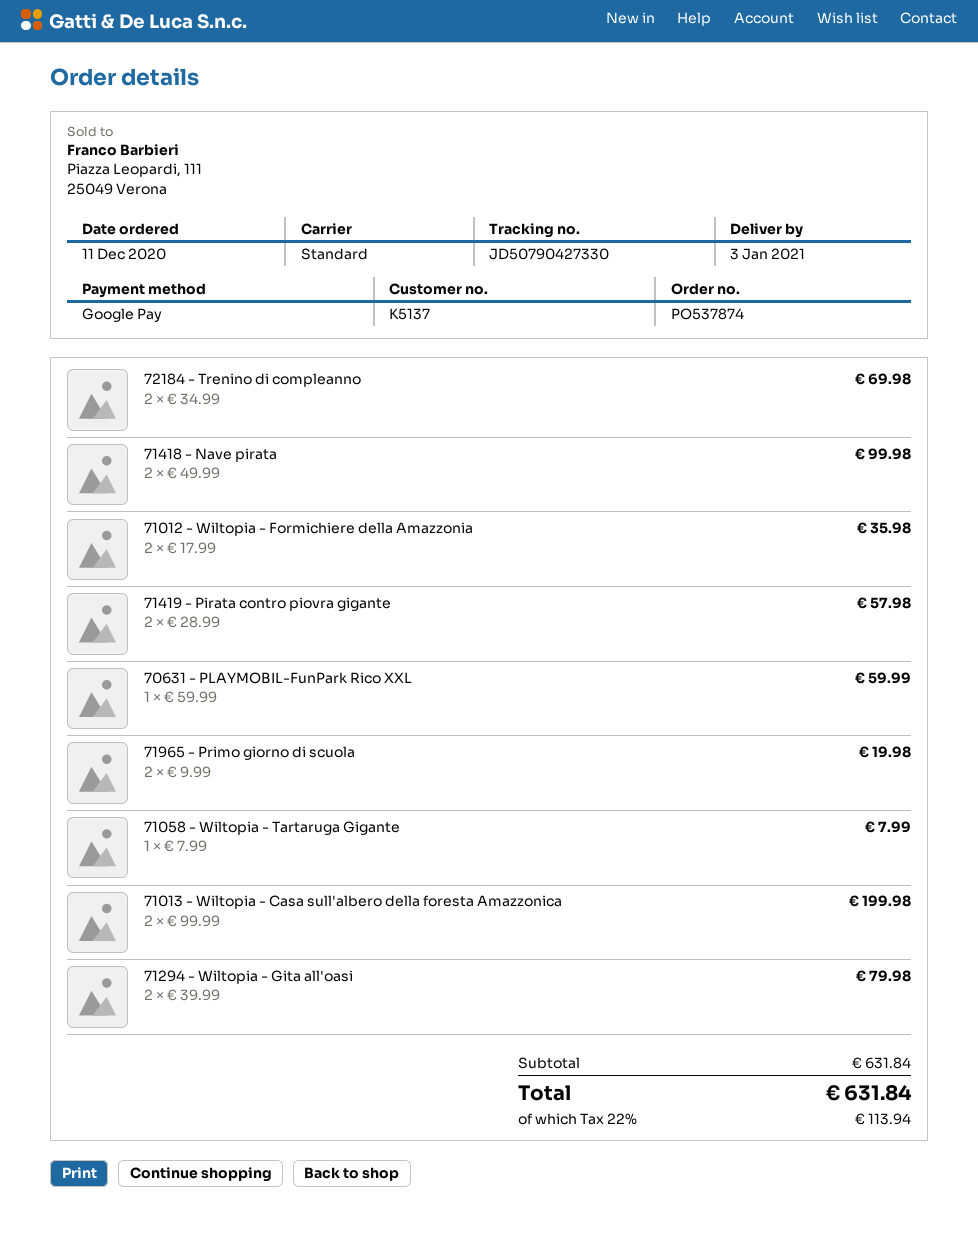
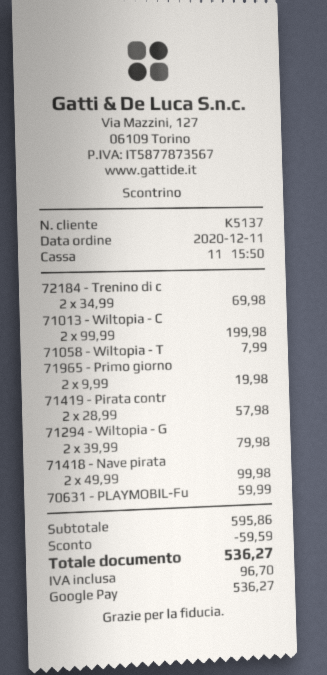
71012 - Wiltopia - Formichiere della Amazzonia: 2 x 17.99 = 35.98 -> none
subtotal: 631.84 -> 595.86
discount: none -> 59.59
tax: 113.94 -> 96.70
total: 631.84 -> 536.27

